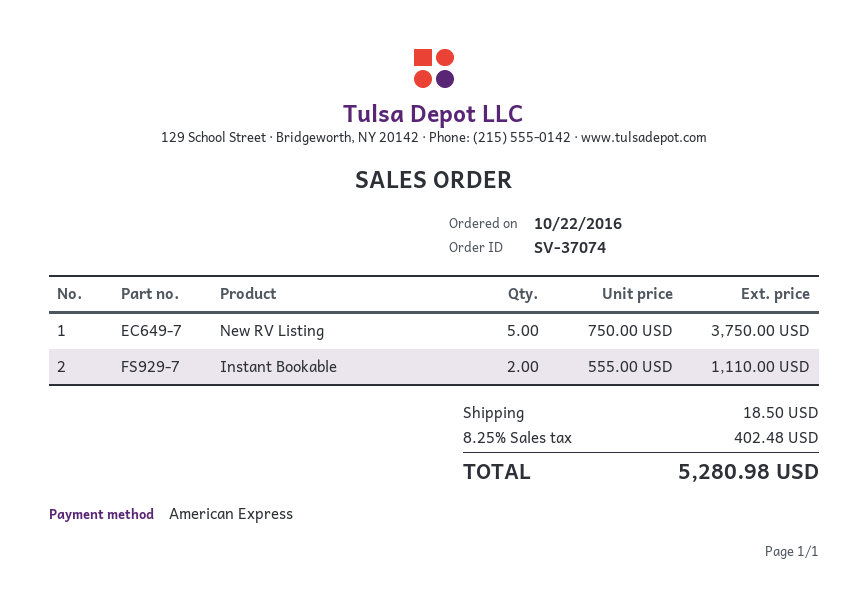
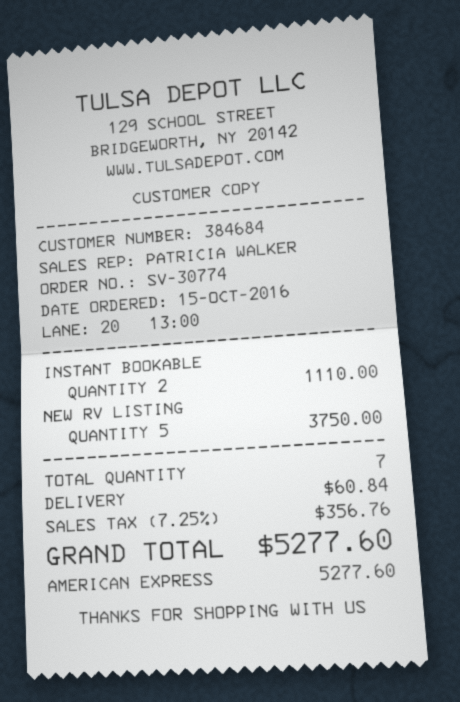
order number: SV-37074 -> SV-30774
order date: 2016-10-22 -> 2016-10-15
shipping: 18.50 -> 60.84
tax: 8.25% = 402.48 -> 7.25% = 356.76
total: 5280.98 -> 5277.60

